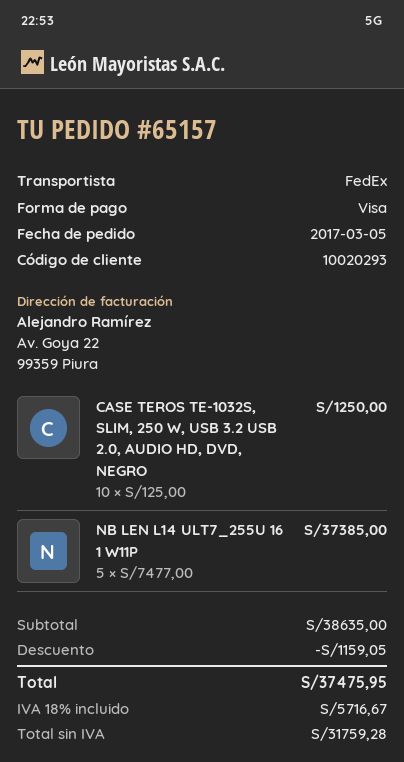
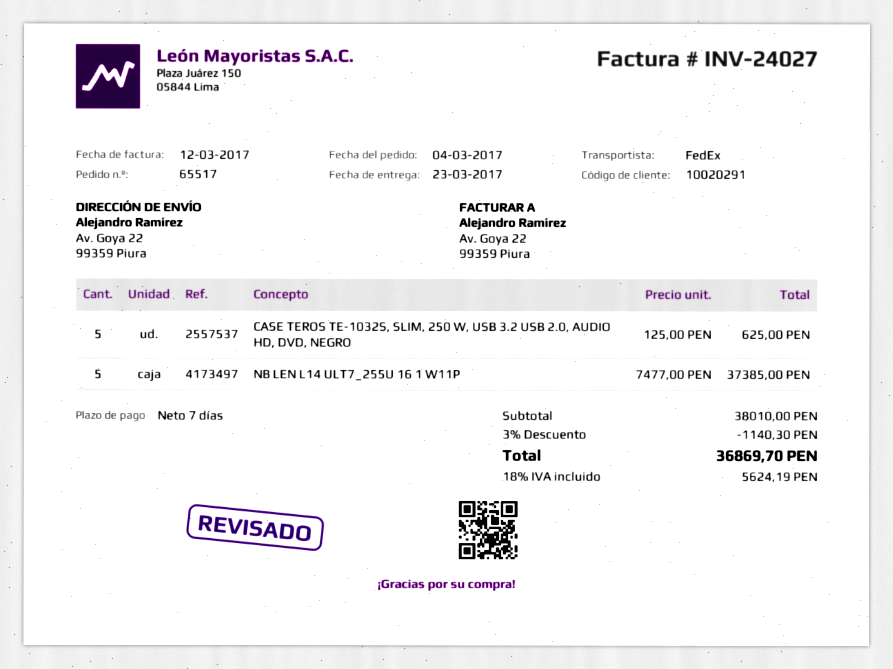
order number: 65157 -> 65517
order date: 2017-03-05 -> 2017-03-04
customer number: 10020293 -> 10020291
CASE TEROS TE-1032S, SLIM, 250 W, USB 3.2 USB 2.0, AUDIO HD, DVD, NEGRO: 10 x 125.00 = 1250.00 -> 5 x 125.00 = 625.00
subtotal: 38635.00 -> 38010.00
discount: 1159.05 -> 1140.30
tax: 18% = 5716.67 -> 18% = 5624.19
total: 37475.95 -> 36869.70

